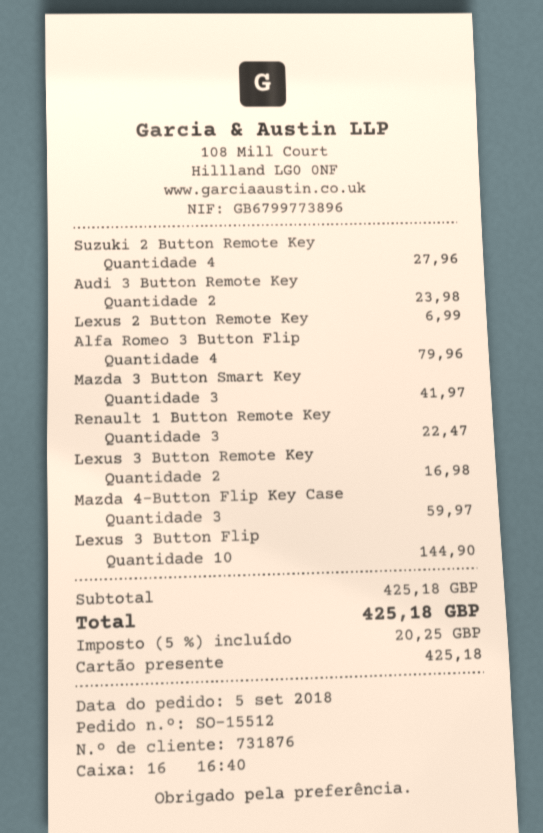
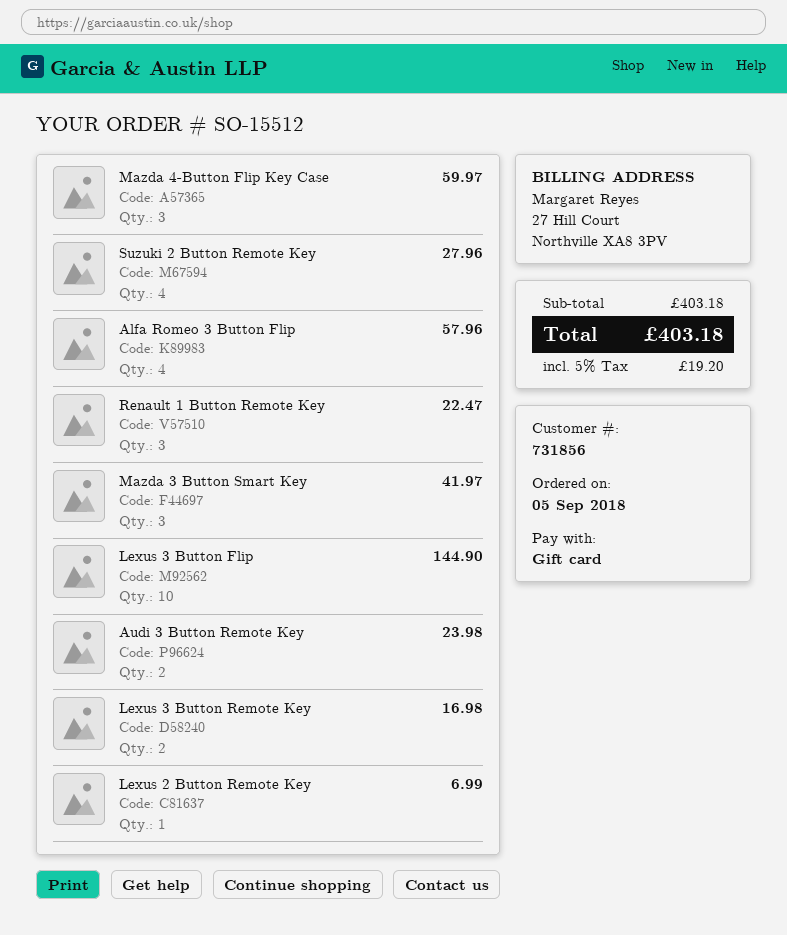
customer number: 731876 -> 731856
Alfa Romeo 3 Button Flip: 4 for 79.96 -> 4 for 57.96
subtotal: 425.18 -> 403.18
tax: 5% = 20.25 -> 5% = 19.20
total: 425.18 -> 403.18

